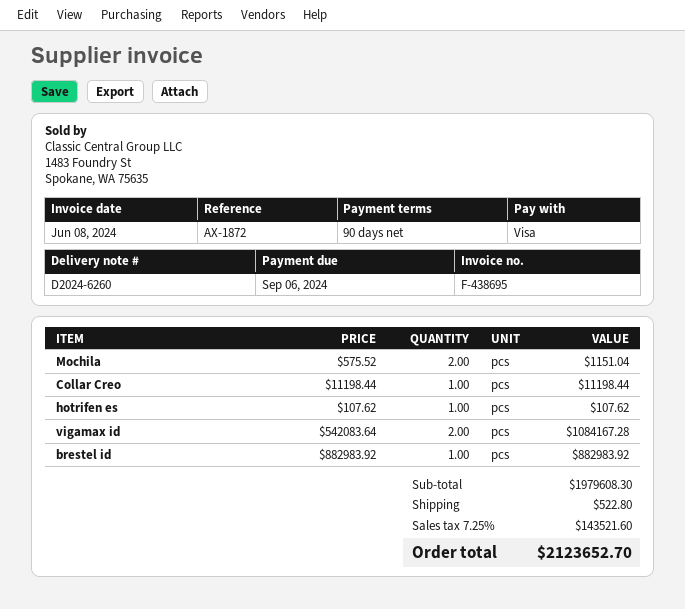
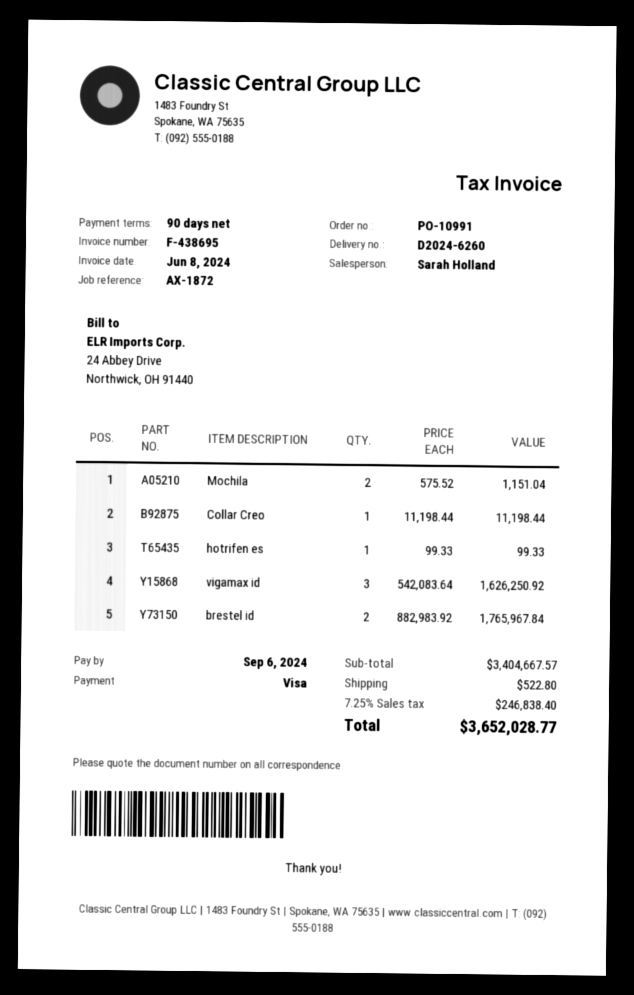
hotrifen es: 1 x 107.62 = 107.62 -> 1 x 99.33 = 99.33
vigamax id: 2 x 542083.64 = 1084167.28 -> 3 x 542083.64 = 1626250.92
brestel id: 1 x 882983.92 = 882983.92 -> 2 x 882983.92 = 1765967.84
subtotal: 1979608.30 -> 3404667.57
tax: 7.25% = 143521.60 -> 7.25% = 246838.40
total: 2123652.70 -> 3652028.77

